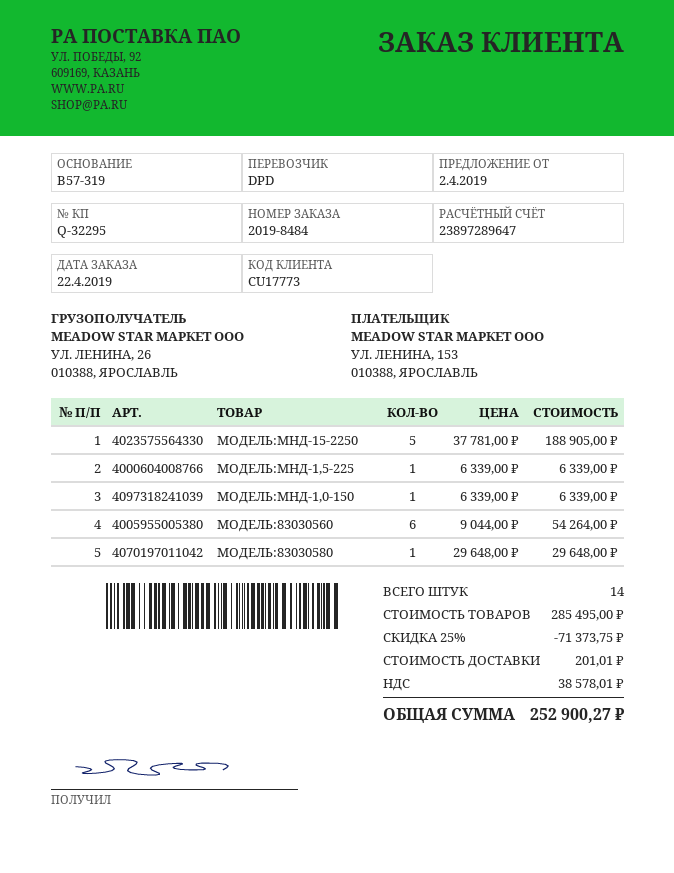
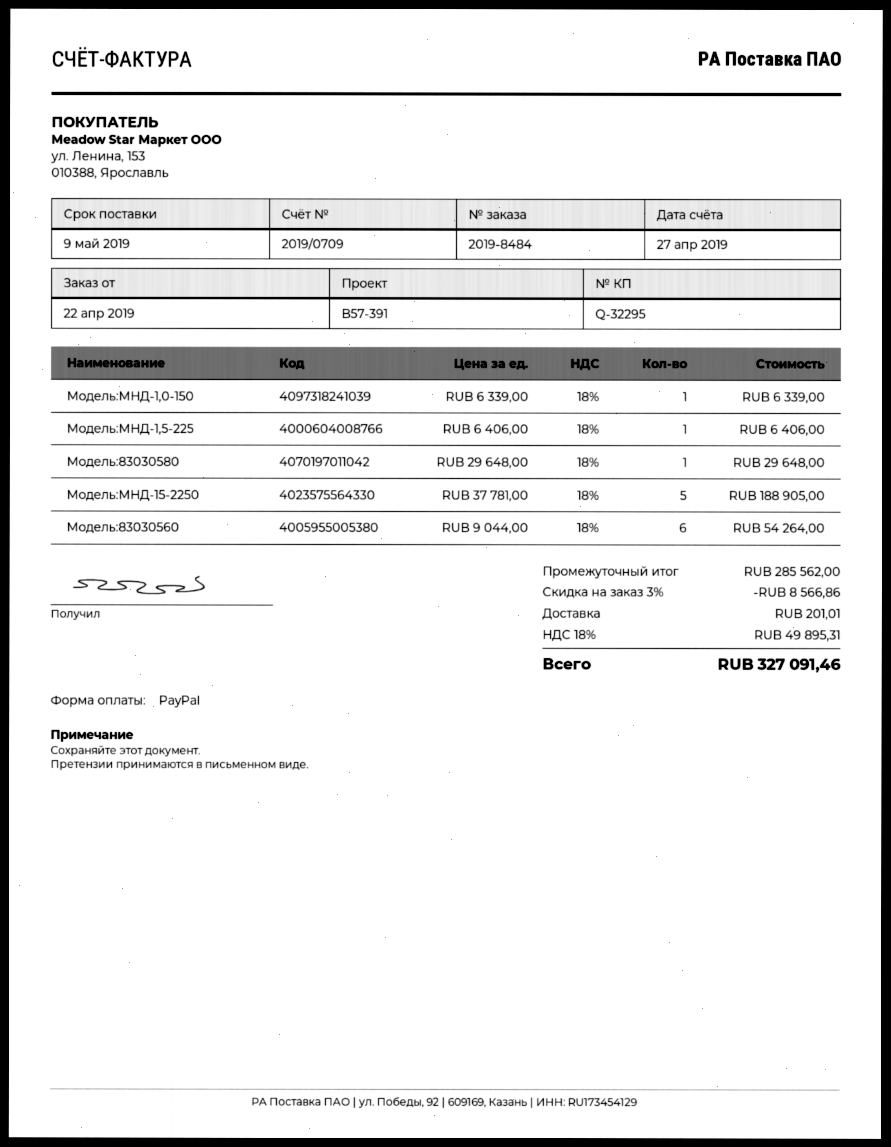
reference: B57-319 -> B57-391
МОДЕЛЬ:МНД-1,5-225: 1 x 6339.00 = 6339.00 -> 1 x 6406.00 = 6406.00
subtotal: 285495.00 -> 285562.00
discount: 25% = 71373.75 -> 3% = 8566.86
tax: 38578.01 -> 49895.31
total: 252900.27 -> 327091.46

